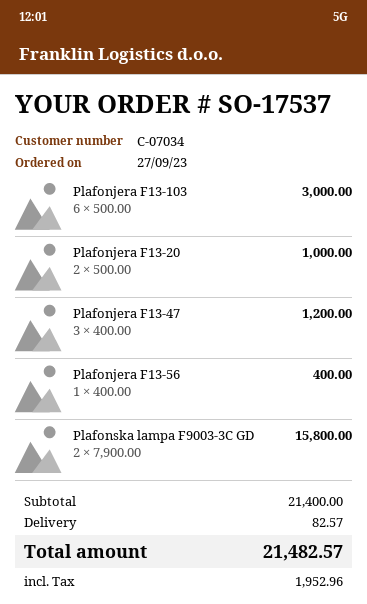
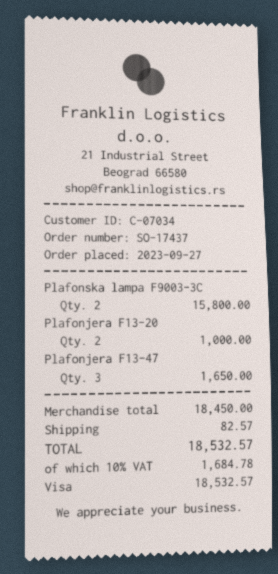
order number: SO-17537 -> SO-17437
Plafonjera F13-103: 6 for 3000.00 -> none
Plafonjera F13-47: 3 for 1200.00 -> 3 for 1650.00
Plafonjera F13-56: 1 for 400.00 -> none
subtotal: 21400.00 -> 18450.00
tax: 1952.96 -> 1684.78
total: 21482.57 -> 18532.57

